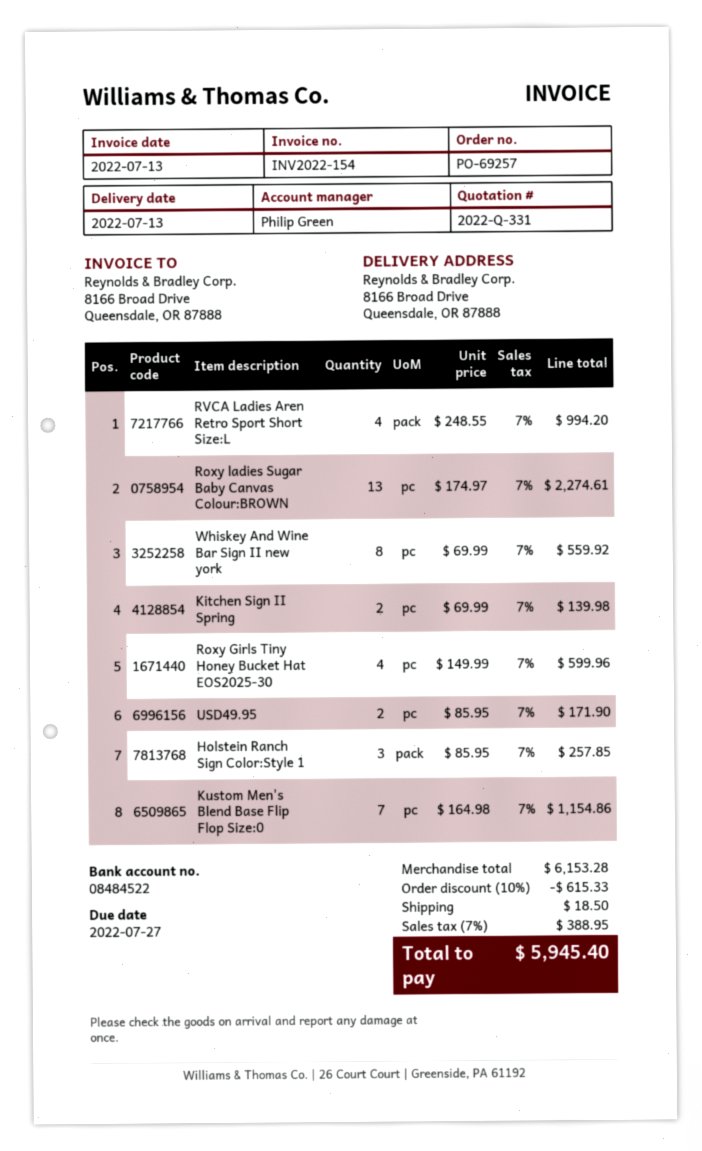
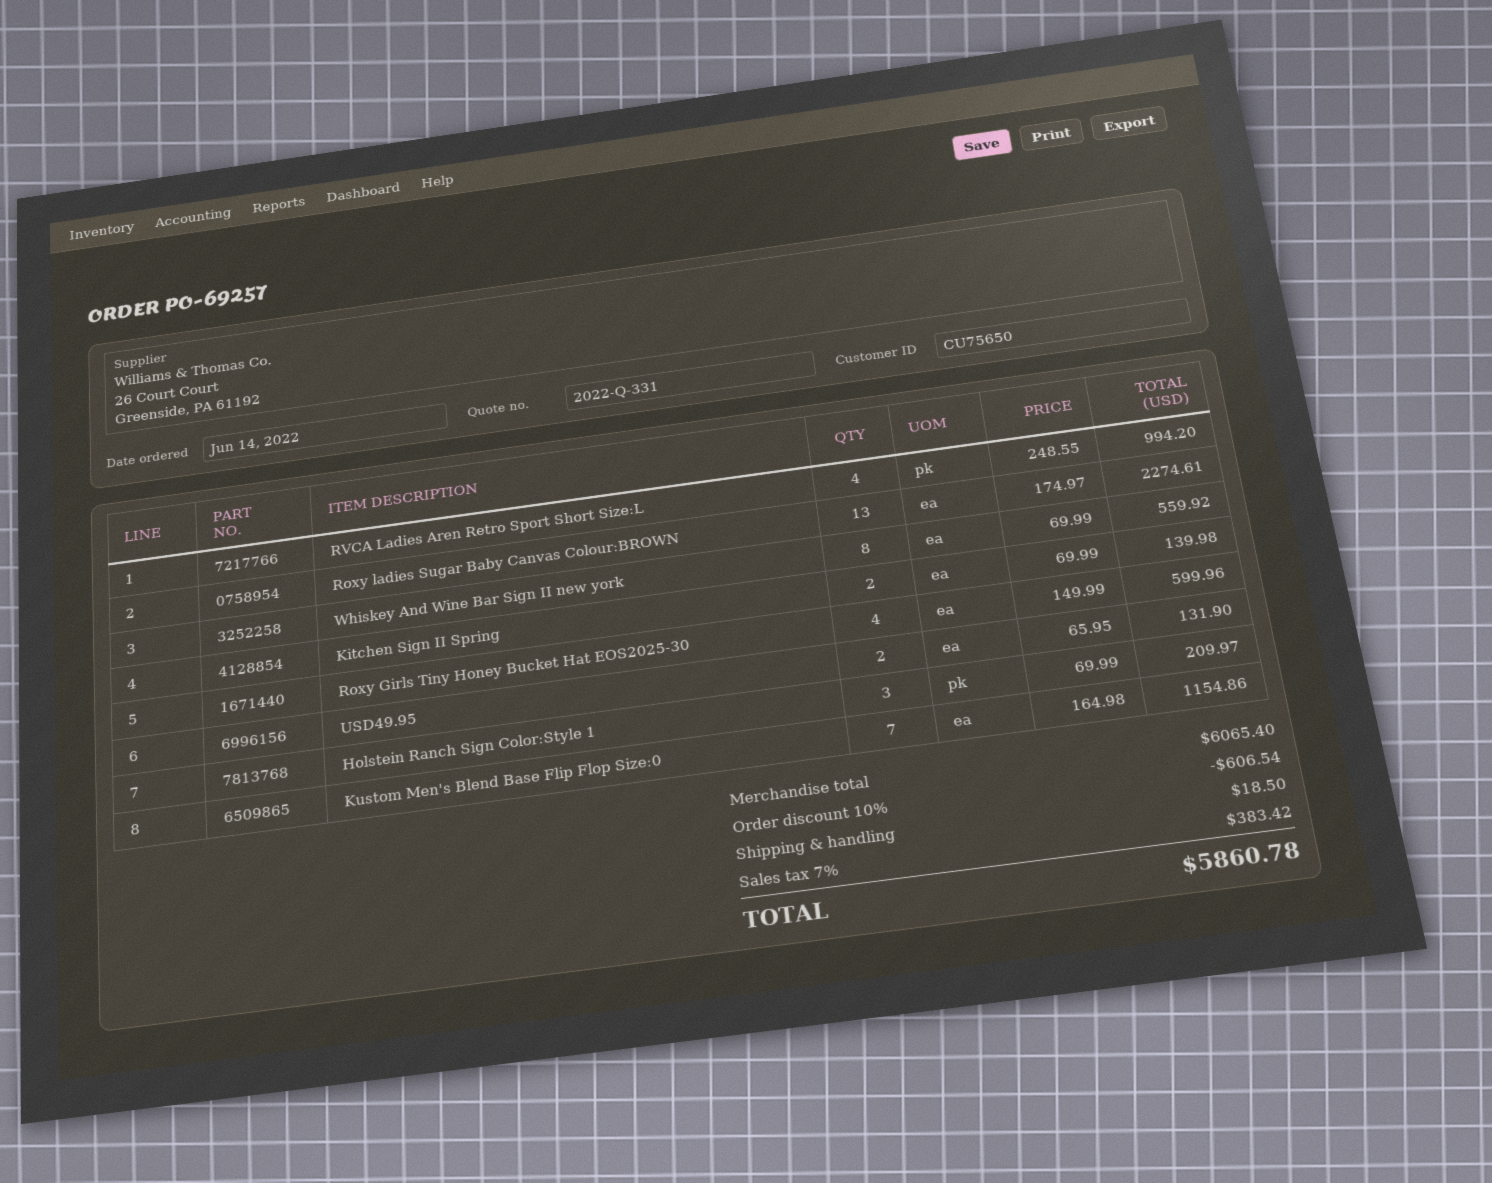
USD49.95: 2 x 85.95 = 171.90 -> 2 x 65.95 = 131.90
Holstein Ranch Sign Color:Style 1: 3 x 85.95 = 257.85 -> 3 x 69.99 = 209.97
subtotal: 6153.28 -> 6065.40
discount: 10% = 615.33 -> 10% = 606.54
tax: 7% = 388.95 -> 7% = 383.42
total: 5945.40 -> 5860.78

